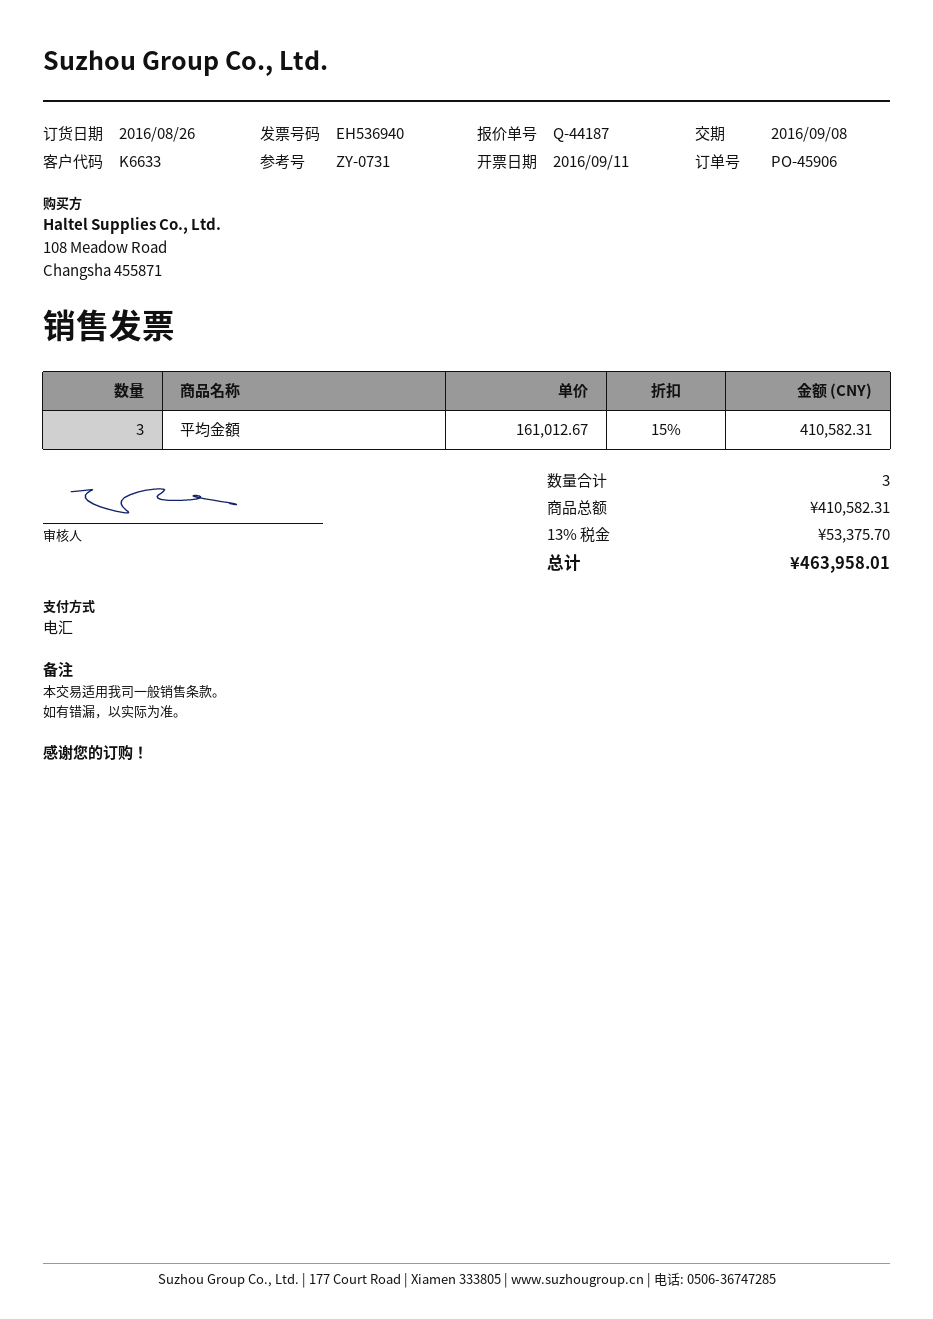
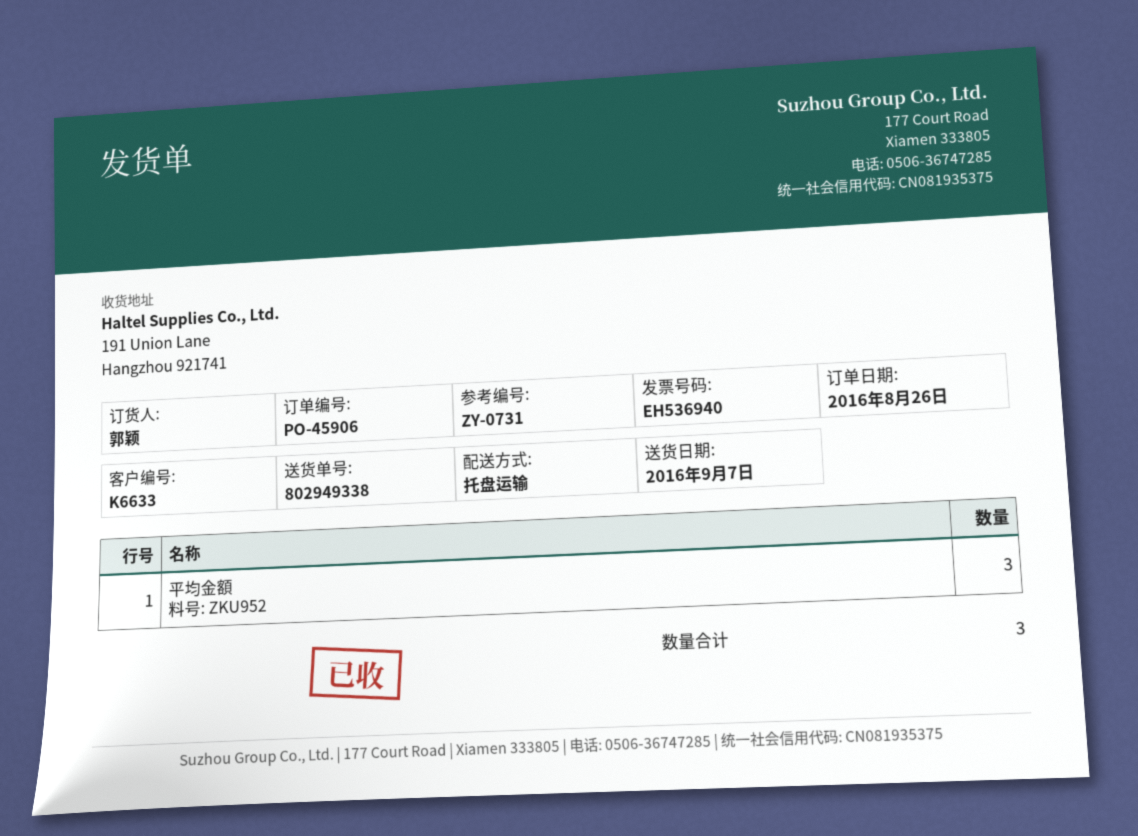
delivery date: 2016-09-08 -> 2016-09-07

